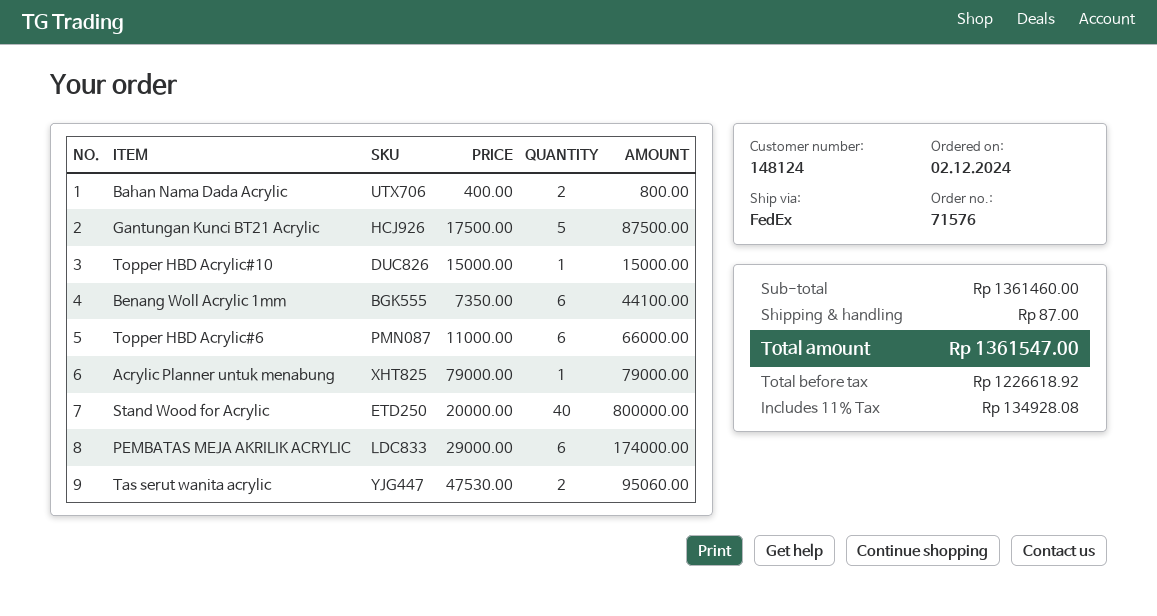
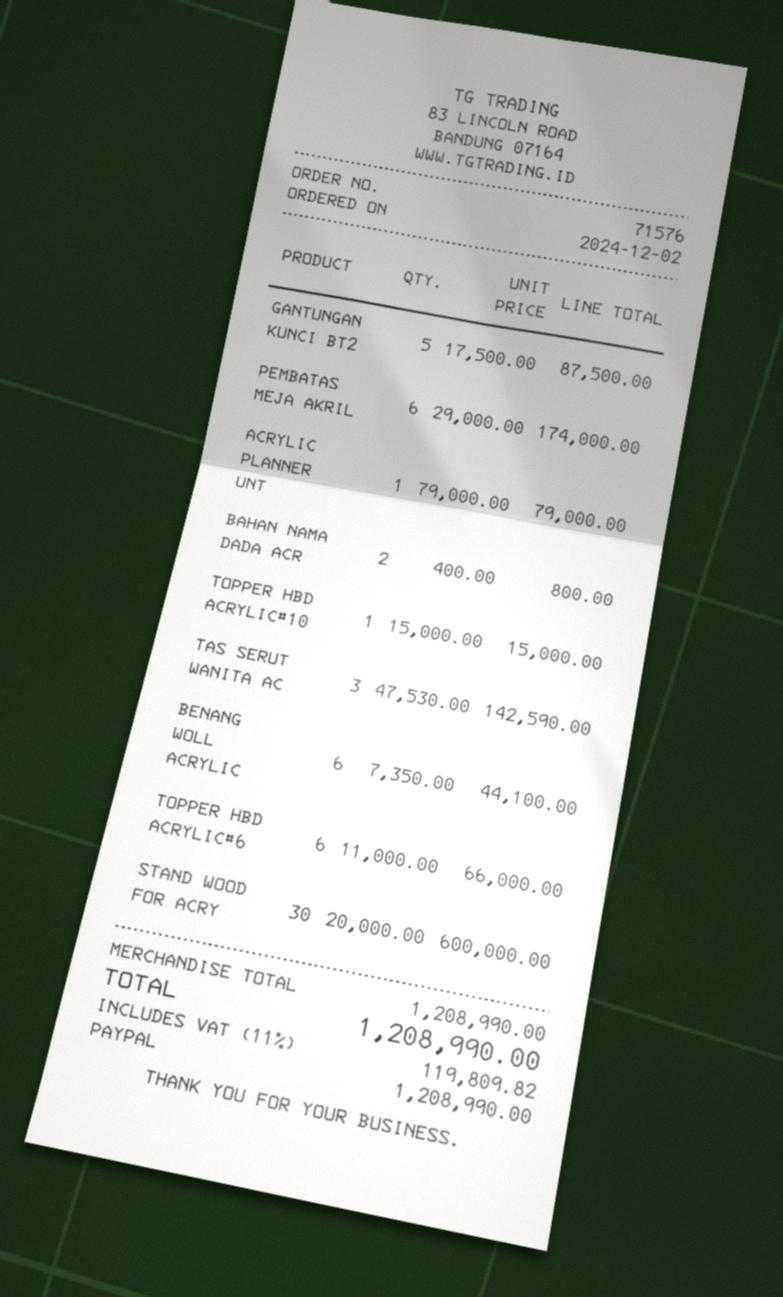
Stand Wood for Acrylic: 40 x 20000.00 = 800000.00 -> 30 x 20000.00 = 600000.00
Tas serut wanita acrylic: 2 x 47530.00 = 95060.00 -> 3 x 47530.00 = 142590.00
subtotal: 1361460.00 -> 1208990.00
shipping: 87.00 -> none
tax: 11% = 134928.08 -> 11% = 119809.82
total: 1361547.00 -> 1208990.00

